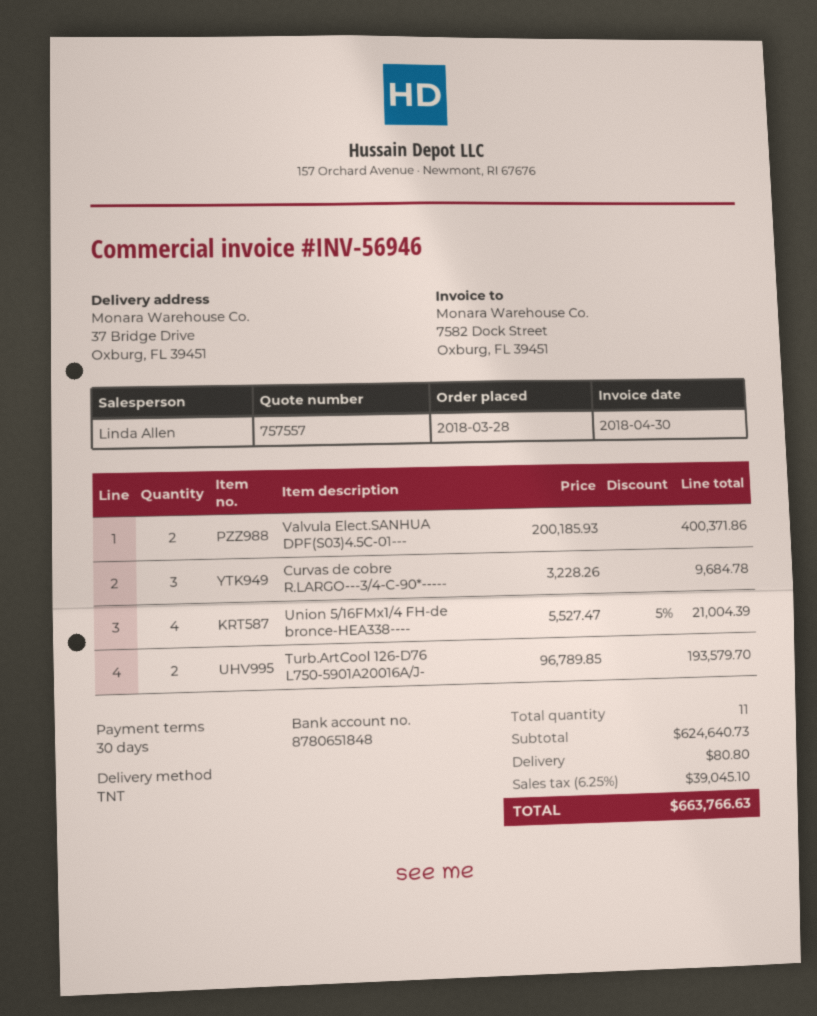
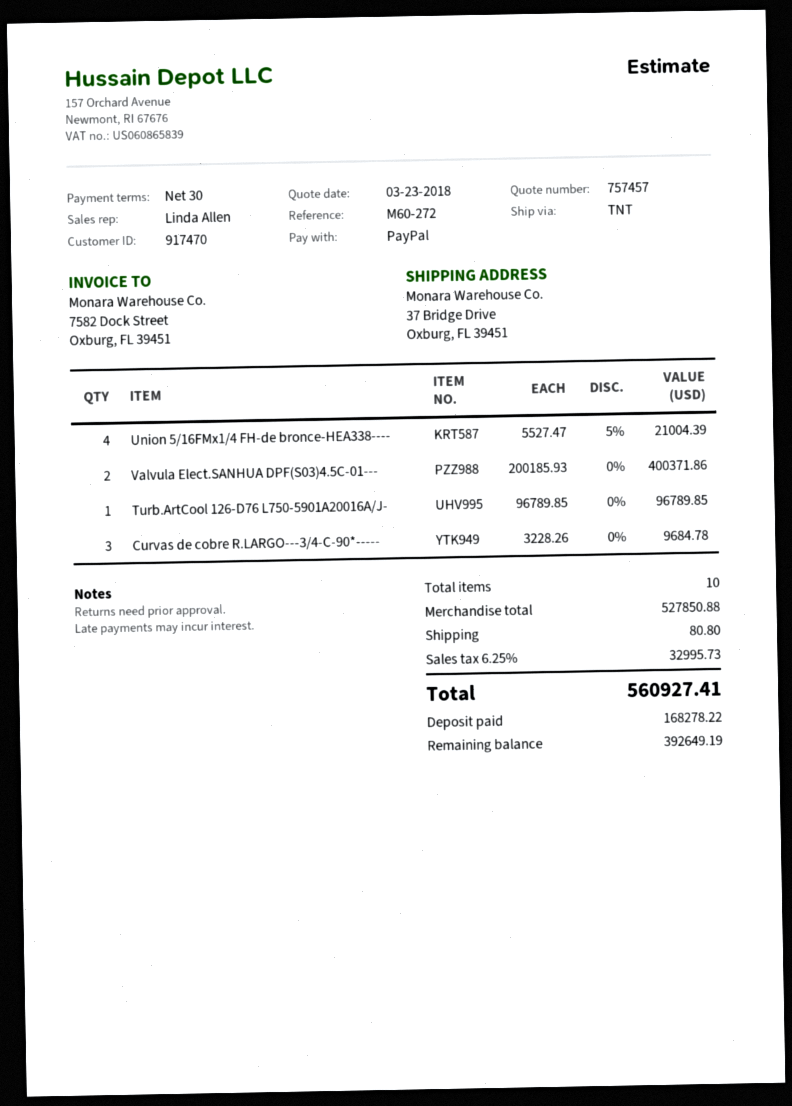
quote number: 757557 -> 757457
Turb.ArtCool 126-D76 L750-5901A20016A/J-: 2 x 96789.85 = 193579.70 -> 1 x 96789.85 = 96789.85
total quantity: 11 -> 10
subtotal: 624640.73 -> 527850.88
tax: 6.25% = 39045.10 -> 6.25% = 32995.73
total: 663766.63 -> 560927.41

